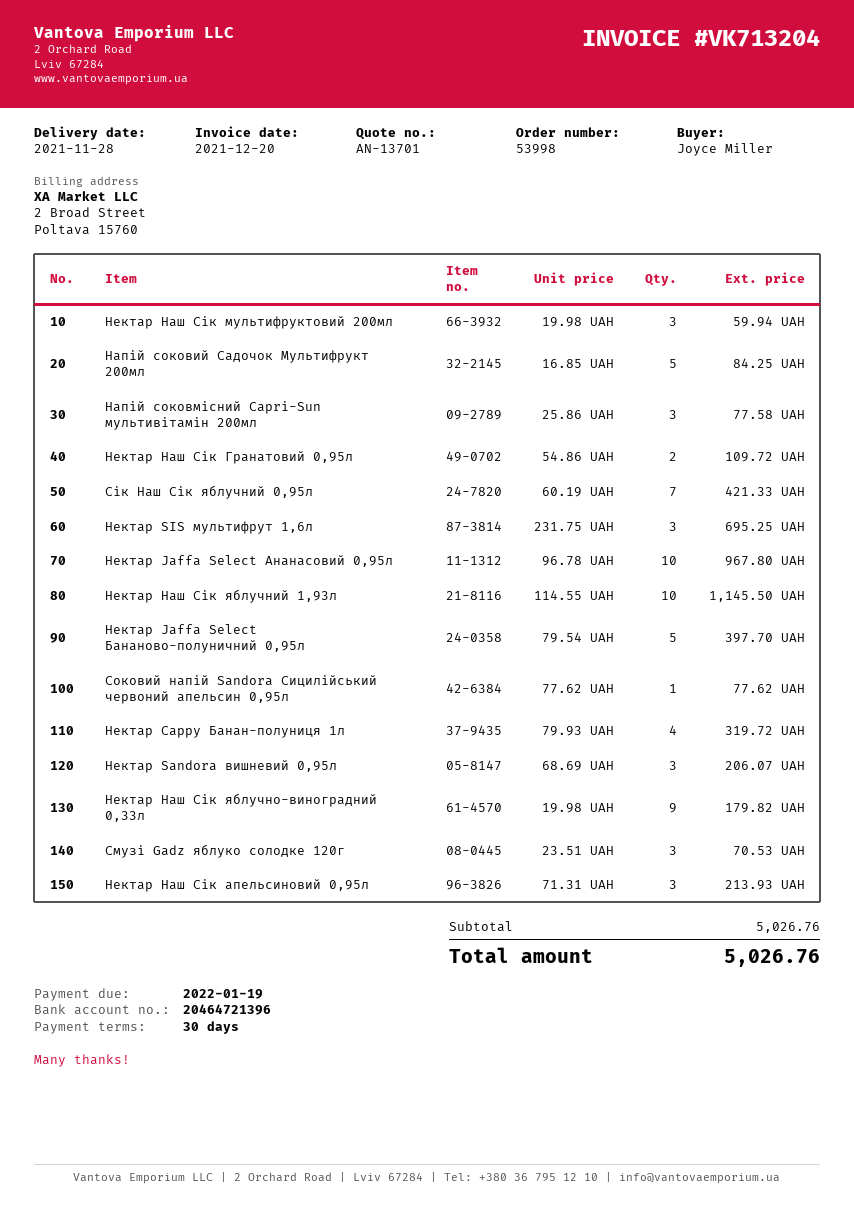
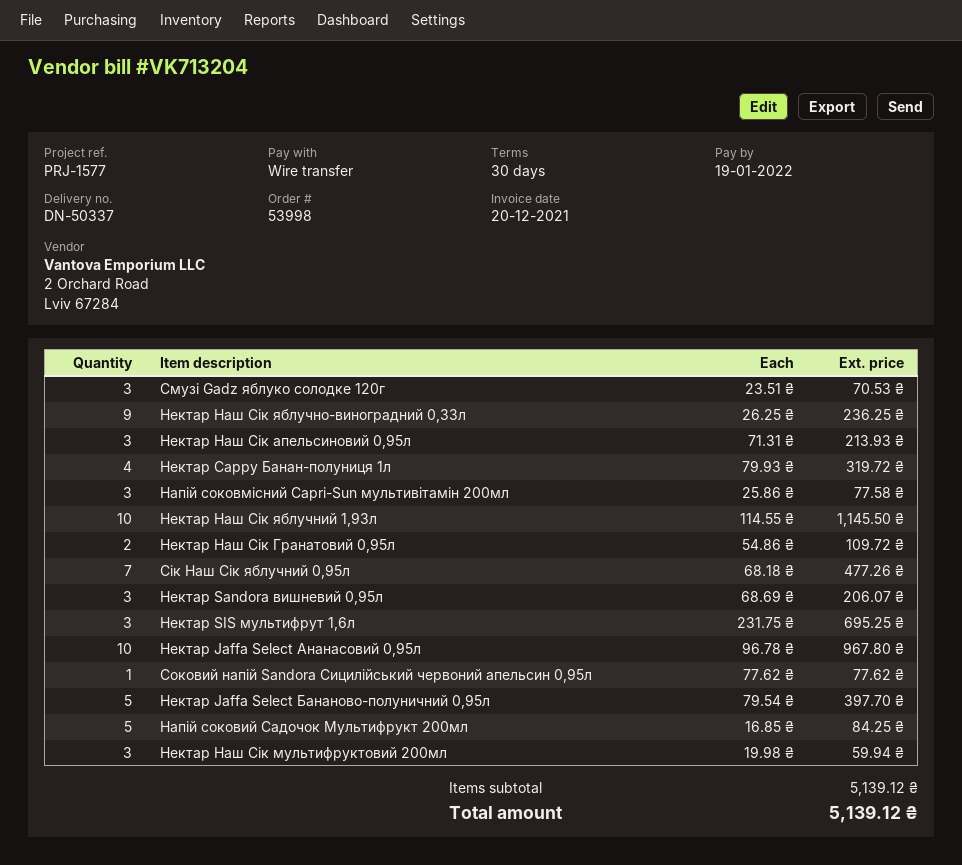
Сік Наш Сік яблучний 0,95л: 7 x 60.19 = 421.33 -> 7 x 68.18 = 477.26
Нектар Наш Сік яблучно-виноградний 0,33л: 9 x 19.98 = 179.82 -> 9 x 26.25 = 236.25
subtotal: 5026.76 -> 5139.12
total: 5026.76 -> 5139.12

